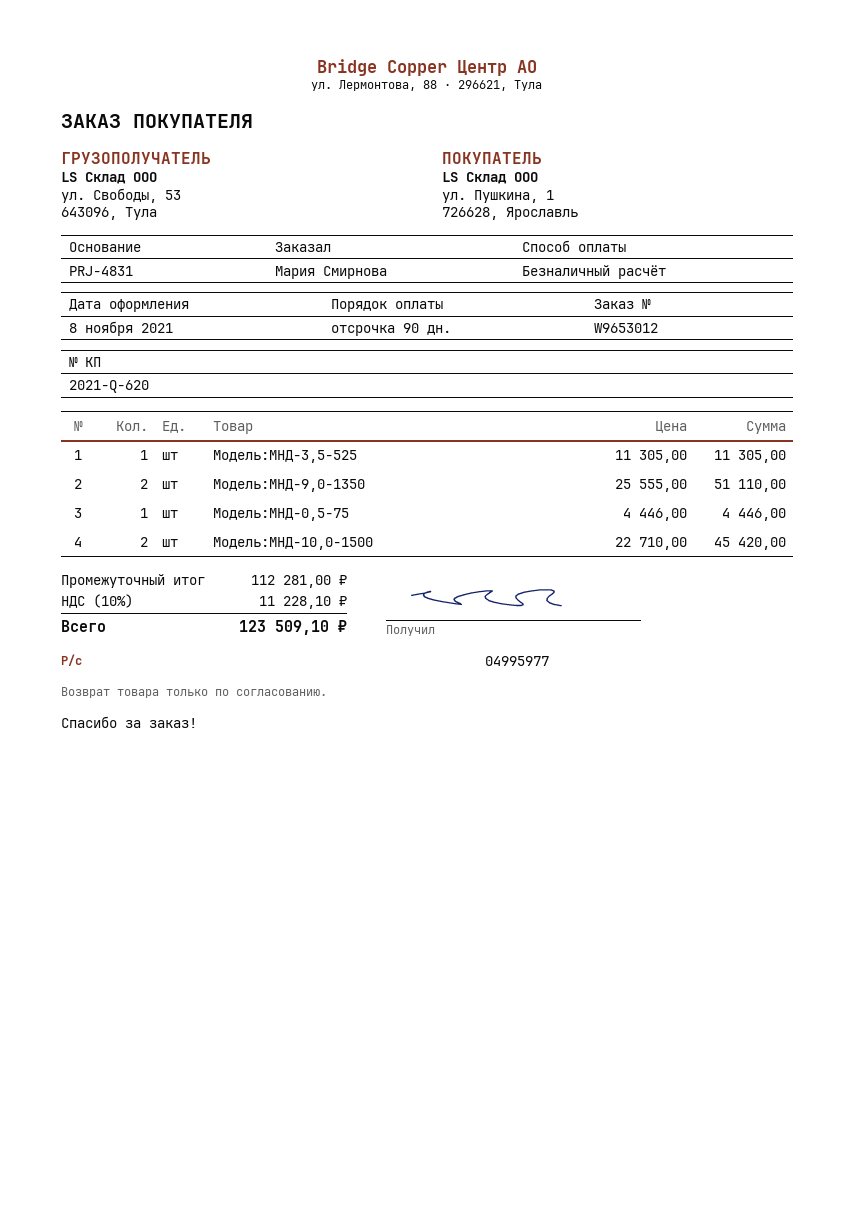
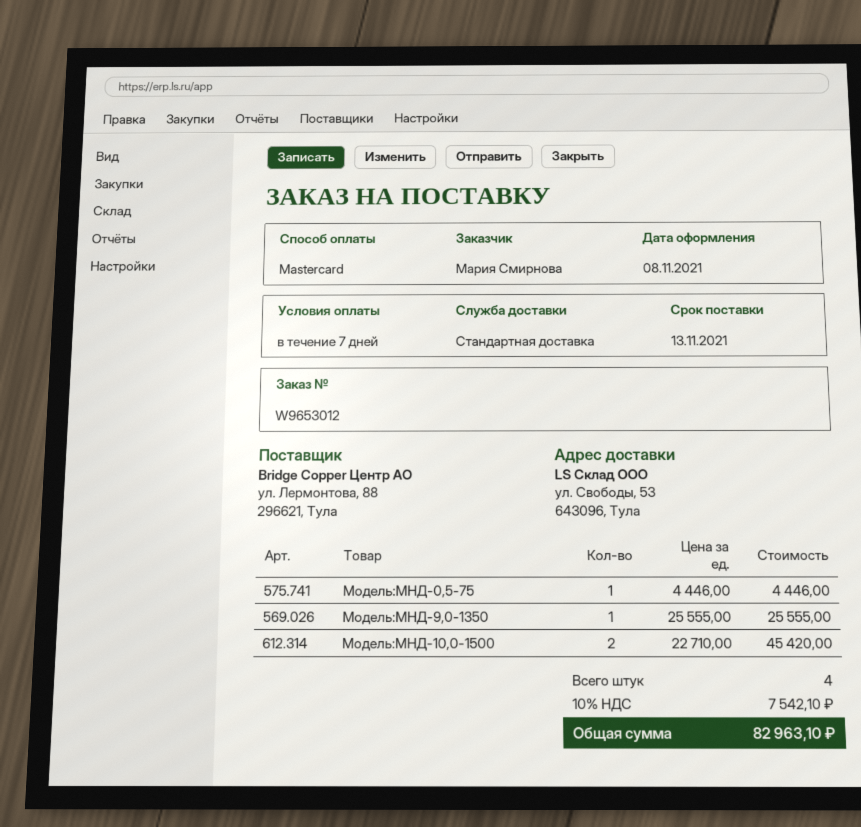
payment terms: 90 days -> 7 days
payment method: bank transfer -> Mastercard
Модель:МНД-3,5-525: 1 x 11305.00 = 11305.00 -> none
Модель:МНД-9,0-1350: 2 x 25555.00 = 51110.00 -> 1 x 25555.00 = 25555.00
tax: 10% = 11228.10 -> 10% = 7542.10
total: 123509.10 -> 82963.10

